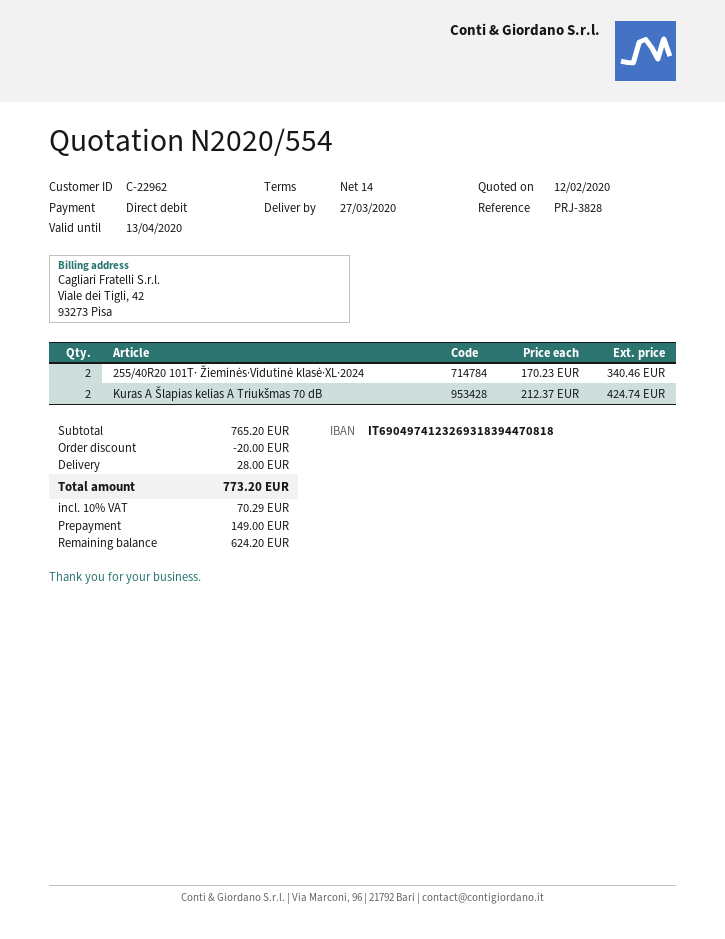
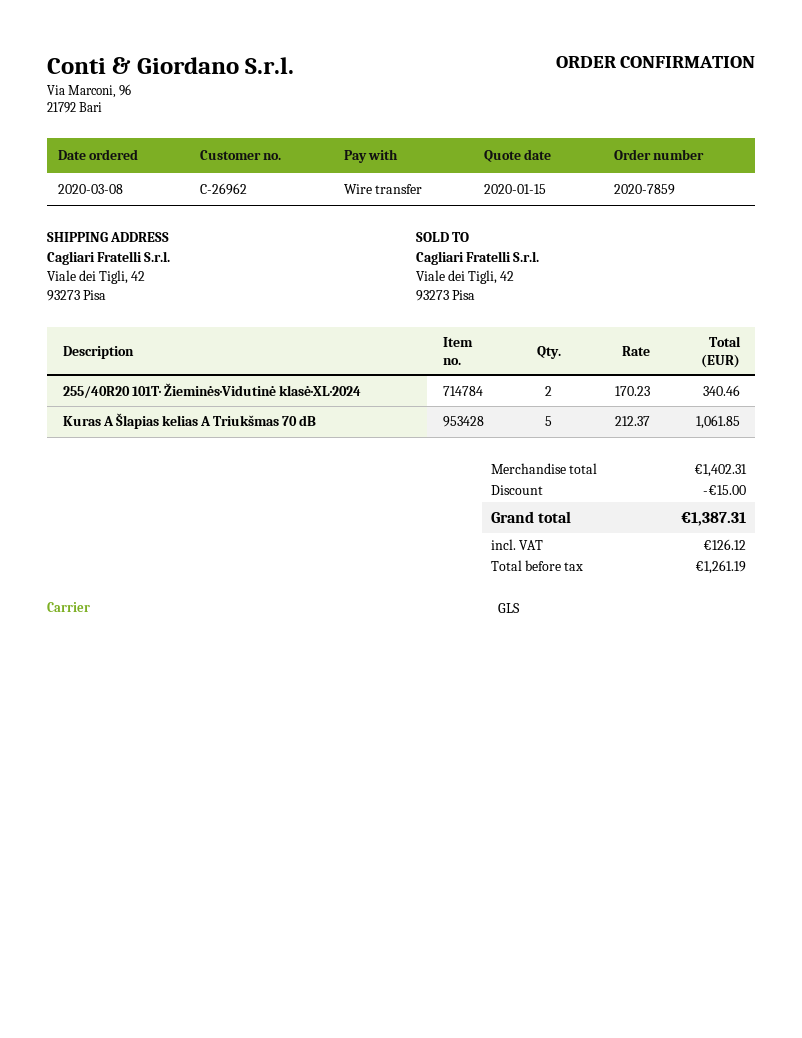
quote date: 2020-02-12 -> 2020-01-15
customer number: C-22962 -> C-26962
payment method: direct debit -> bank transfer
Kuras A Šlapias kelias A Triukšmas 70 dB: 2 x 212.37 = 424.74 -> 5 x 212.37 = 1061.85
subtotal: 765.20 -> 1402.31
discount: 20.00 -> 15.00
shipping: 28.00 -> none
tax: 70.29 -> 126.12
total: 773.20 -> 1387.31

